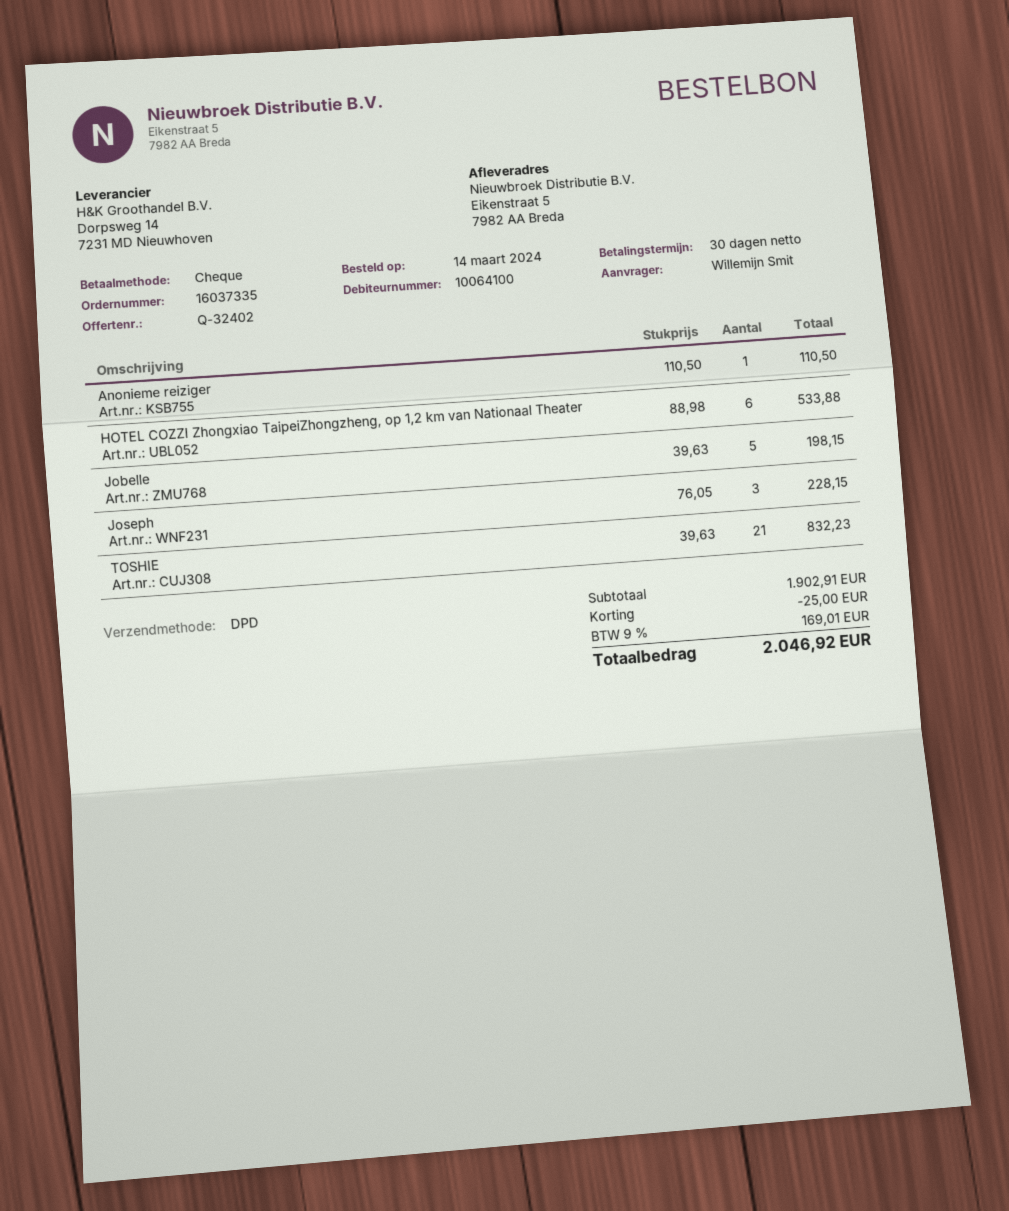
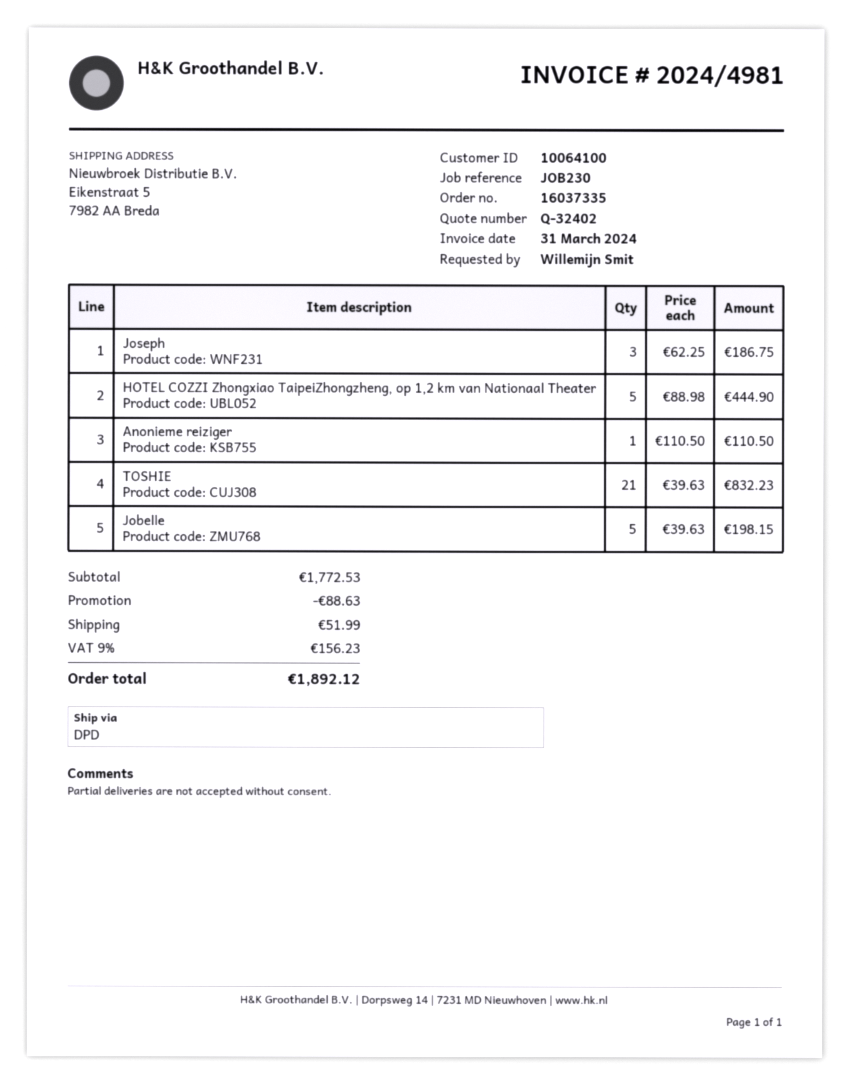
HOTEL COZZI Zhongxiao TaipeiZhongzheng, op 1,2 km van Nationaal Theater: 6 x 88.98 = 533.88 -> 5 x 88.98 = 444.90
Joseph: 3 x 76.05 = 228.15 -> 3 x 62.25 = 186.75
subtotal: 1902.91 -> 1772.53
discount: 25.00 -> 88.63
shipping: none -> 51.99
tax: 9% = 169.01 -> 9% = 156.23
total: 2046.92 -> 1892.12

